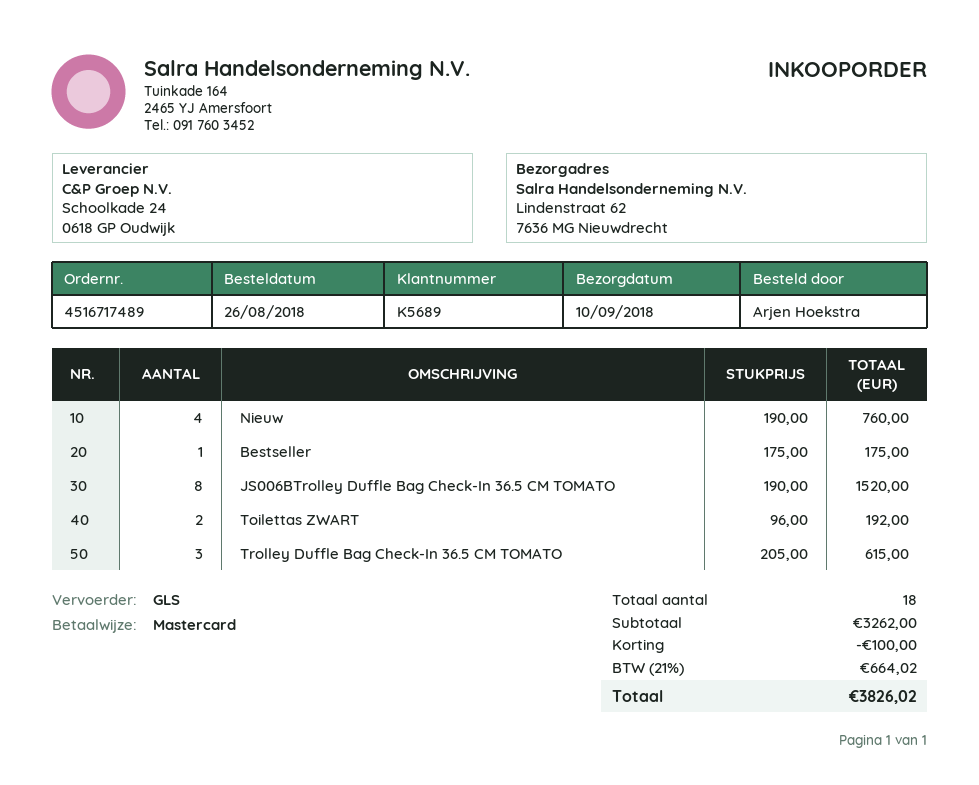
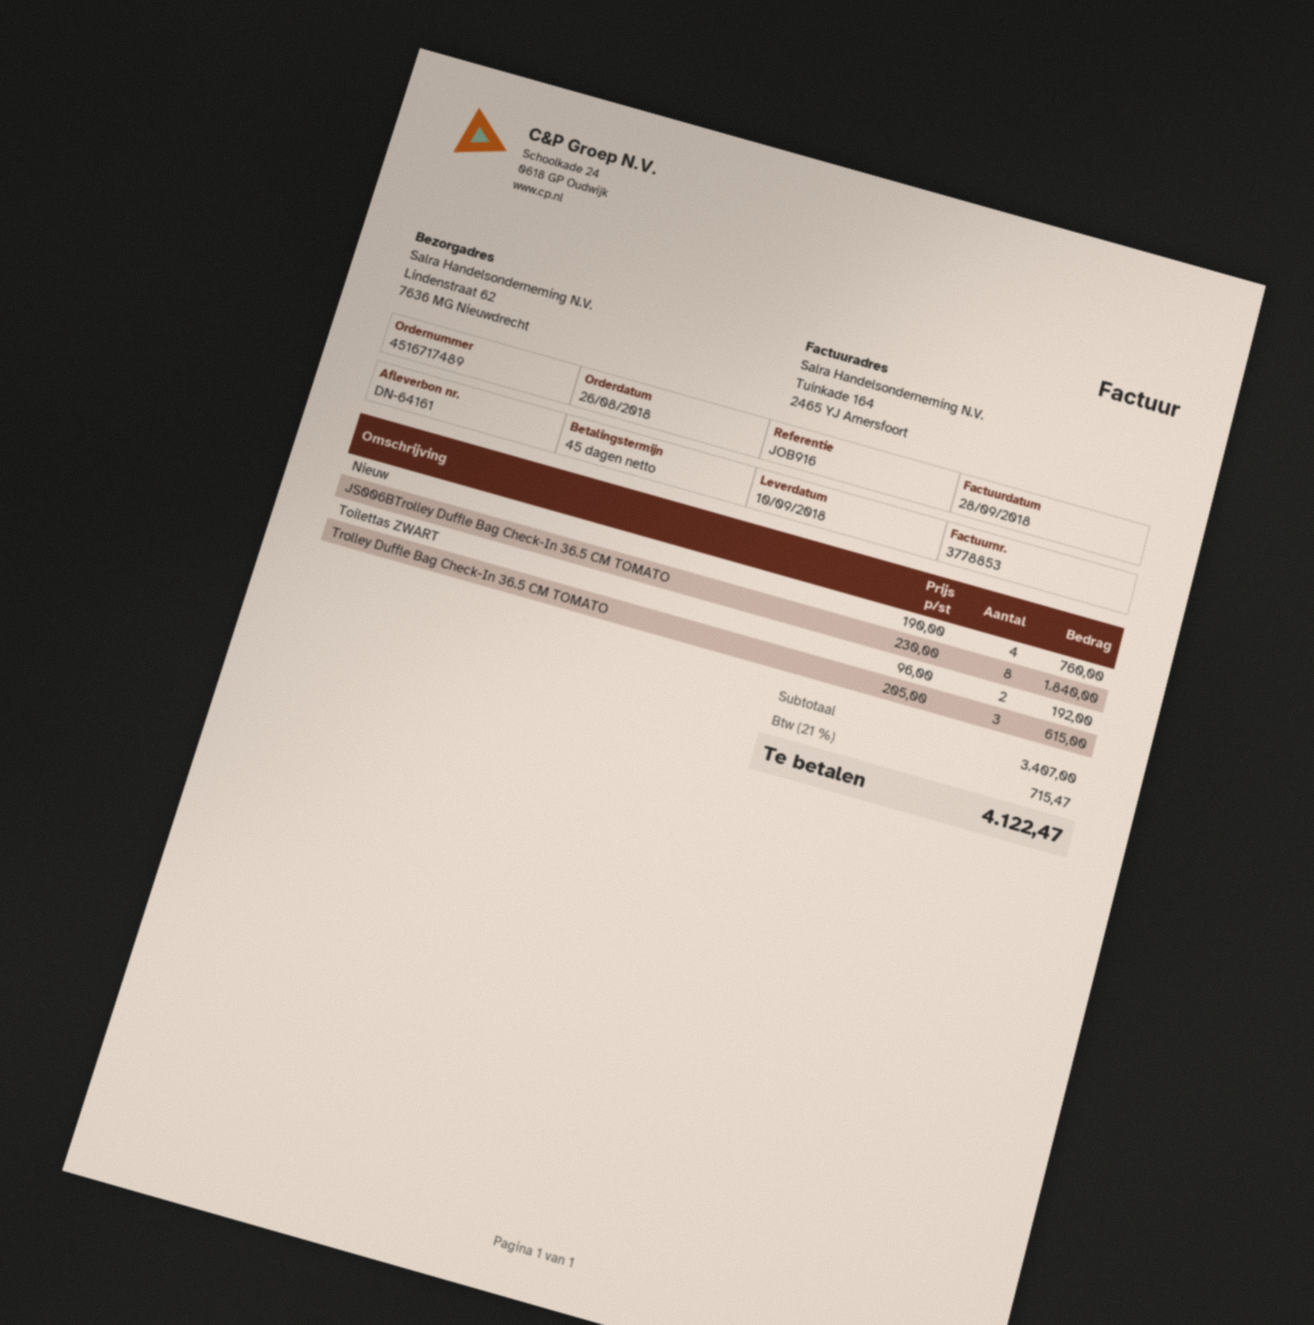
Bestseller: 1 x 175.00 = 175.00 -> none
JS006BTrolley Duffle Bag Check-In 36.5 CM TOMATO: 8 x 190.00 = 1520.00 -> 8 x 230.00 = 1840.00
subtotal: 3262.00 -> 3407.00
discount: 100.00 -> none
tax: 21% = 664.02 -> 21% = 715.47
total: 3826.02 -> 4122.47

